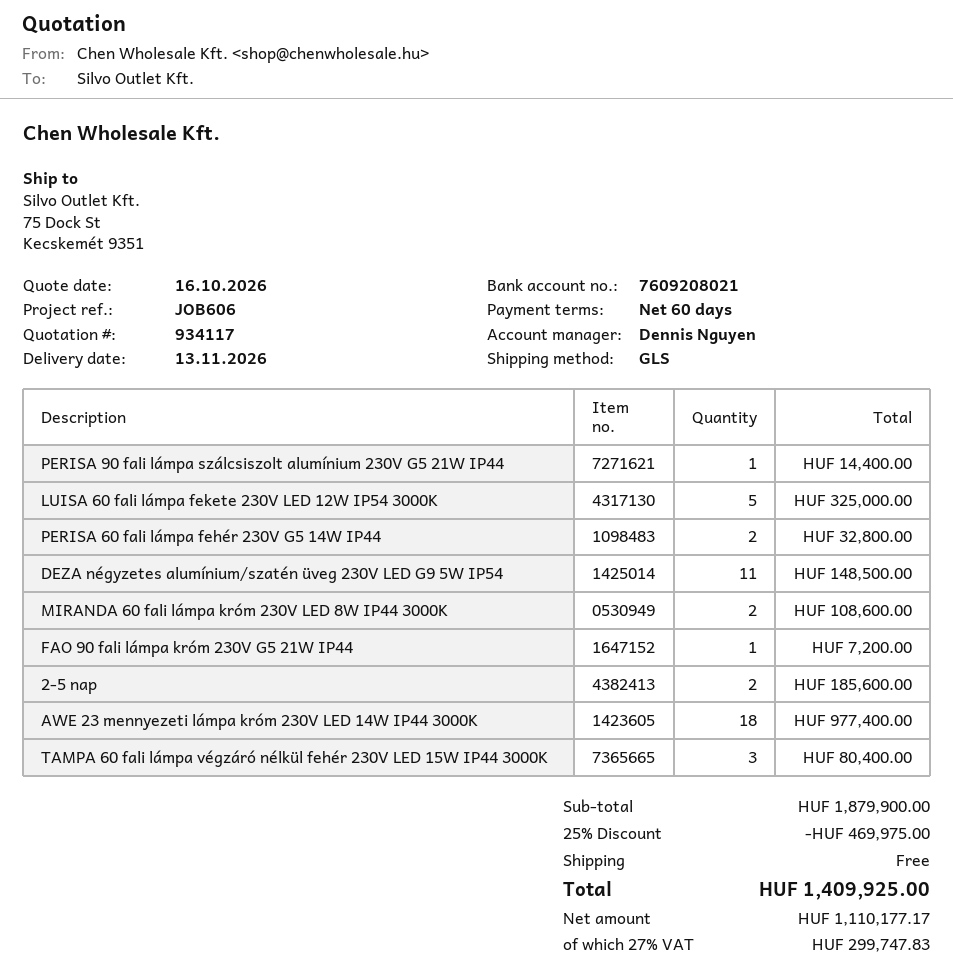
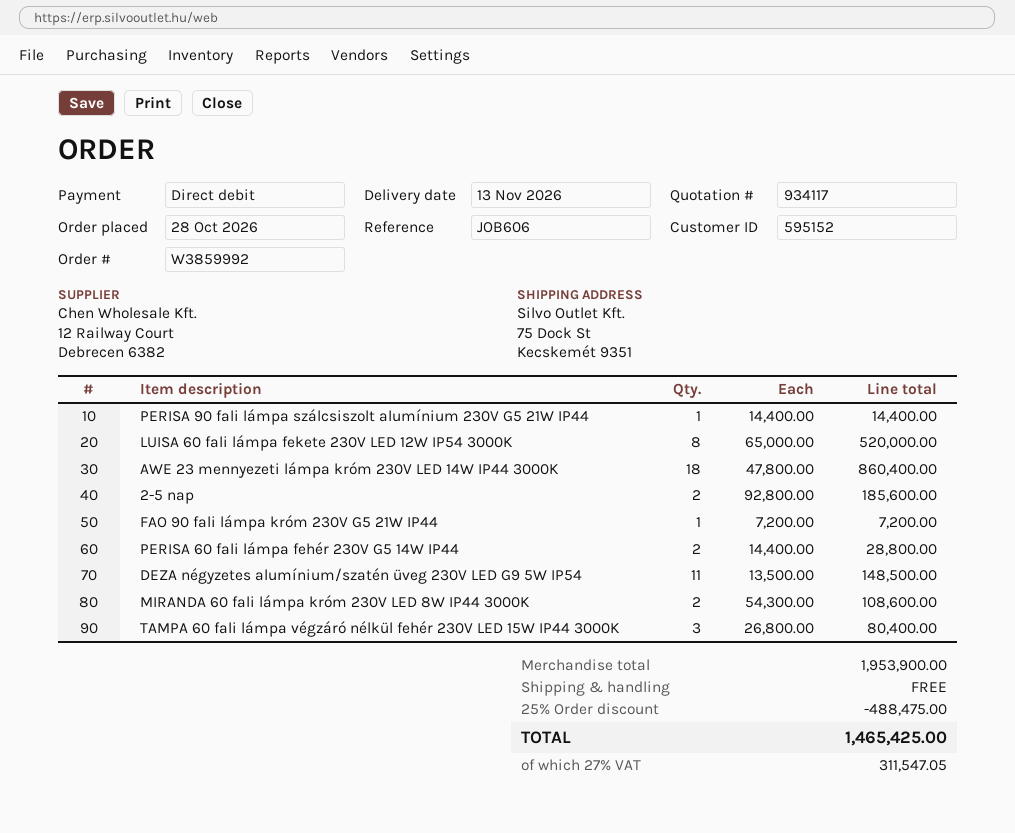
LUISA 60 fali lámpa fekete 230V LED 12W IP54 3000K: 5 for 325000.00 -> 8 for 520000.00
PERISA 60 fali lámpa fehér 230V G5 14W IP44: 2 for 32800.00 -> 2 for 28800.00
AWE 23 mennyezeti lámpa króm 230V LED 14W IP44 3000K: 18 for 977400.00 -> 18 for 860400.00
subtotal: 1879900.00 -> 1953900.00
discount: 25% = 469975.00 -> 25% = 488475.00
tax: 27% = 299747.83 -> 27% = 311547.05
total: 1409925.00 -> 1465425.00

